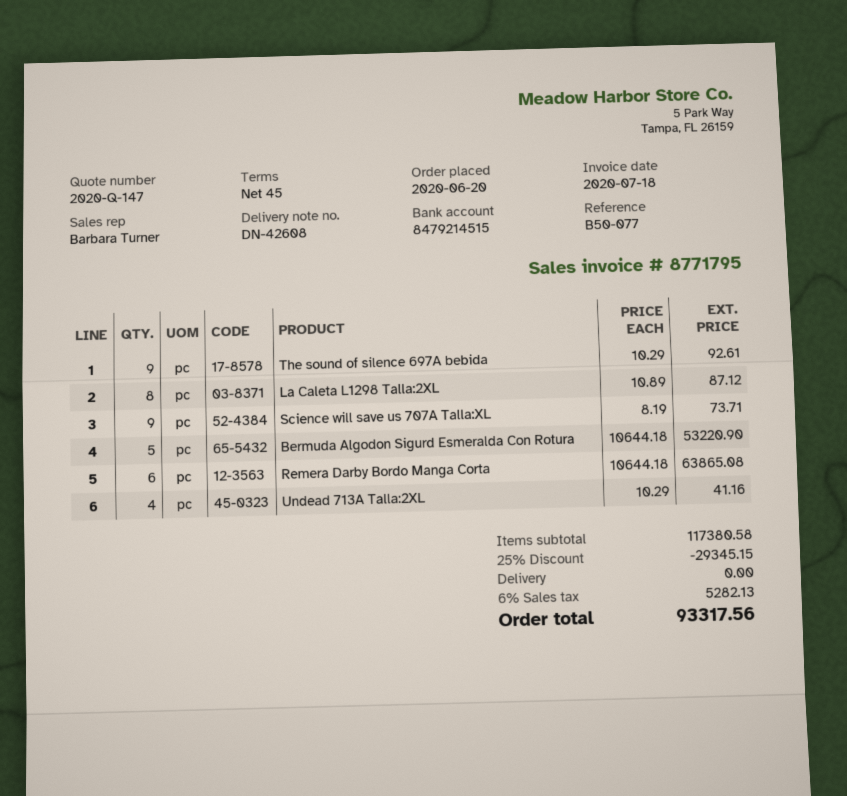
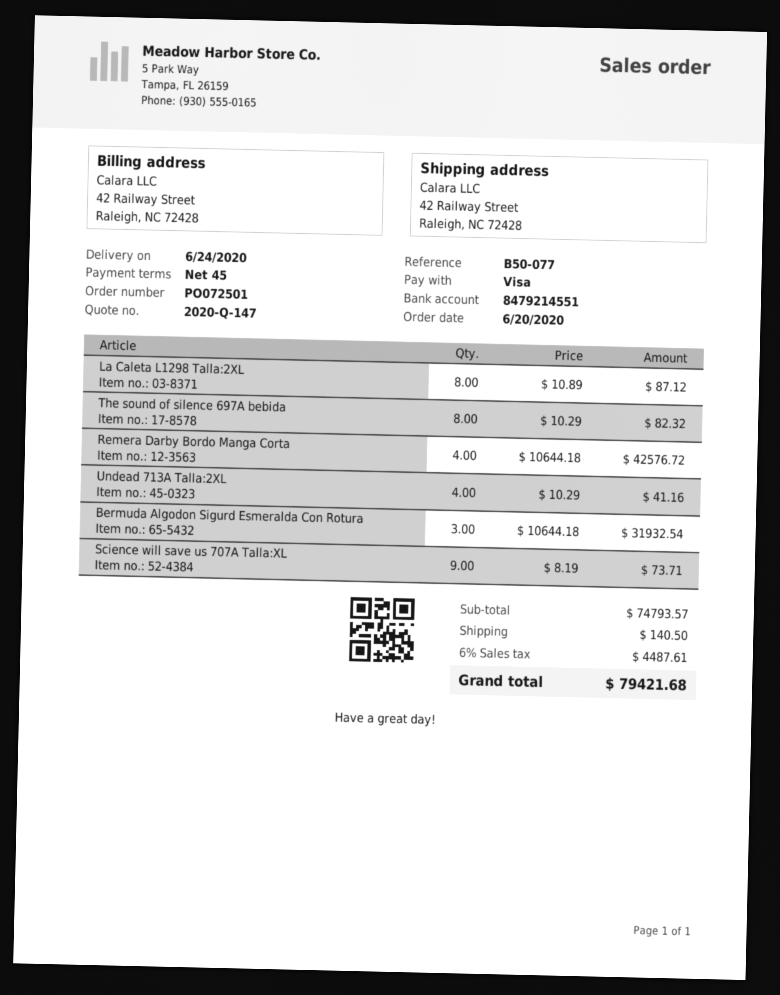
bank account: 8479214515 -> 8479214551
The sound of silence 697A bebida: 9 x 10.29 = 92.61 -> 8 x 10.29 = 82.32
Bermuda Algodon Sigurd Esmeralda Con Rotura: 5 x 10644.18 = 53220.90 -> 3 x 10644.18 = 31932.54
Remera Darby Bordo Manga Corta: 6 x 10644.18 = 63865.08 -> 4 x 10644.18 = 42576.72
subtotal: 117380.58 -> 74793.57
discount: 25% = 29345.15 -> none
shipping: 0.00 -> 140.50
tax: 6% = 5282.13 -> 6% = 4487.61
total: 93317.56 -> 79421.68

